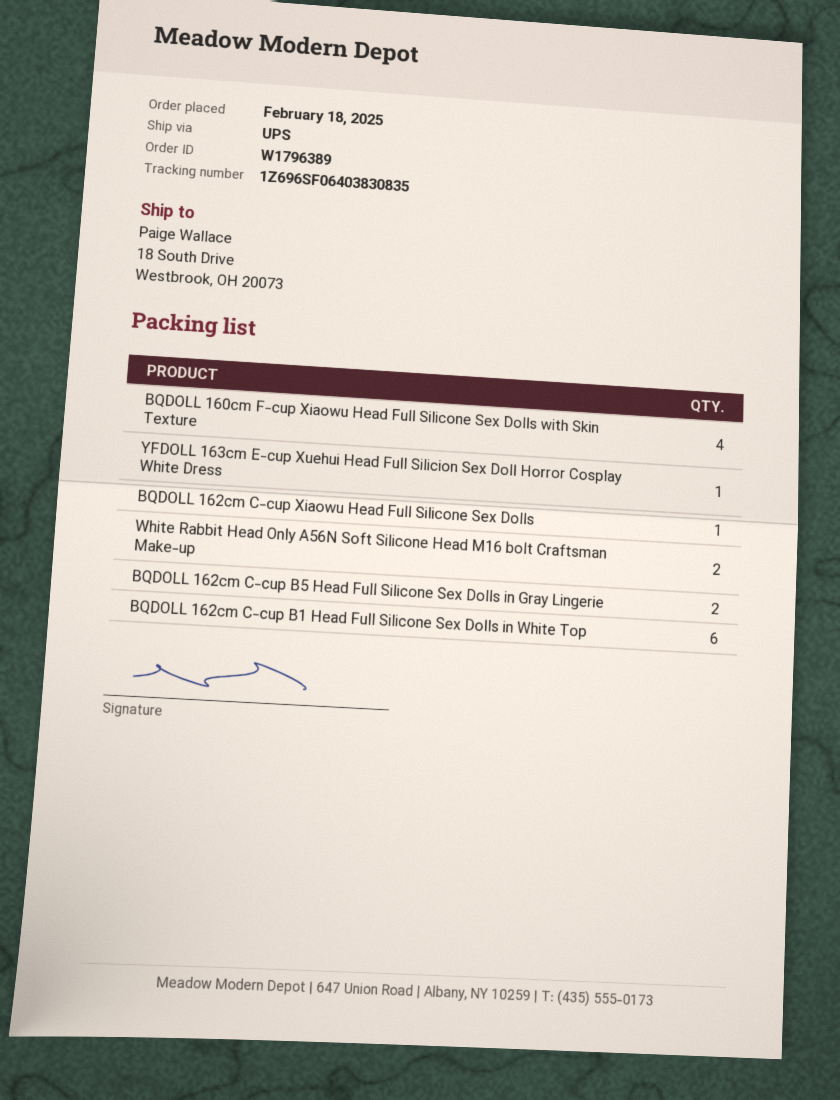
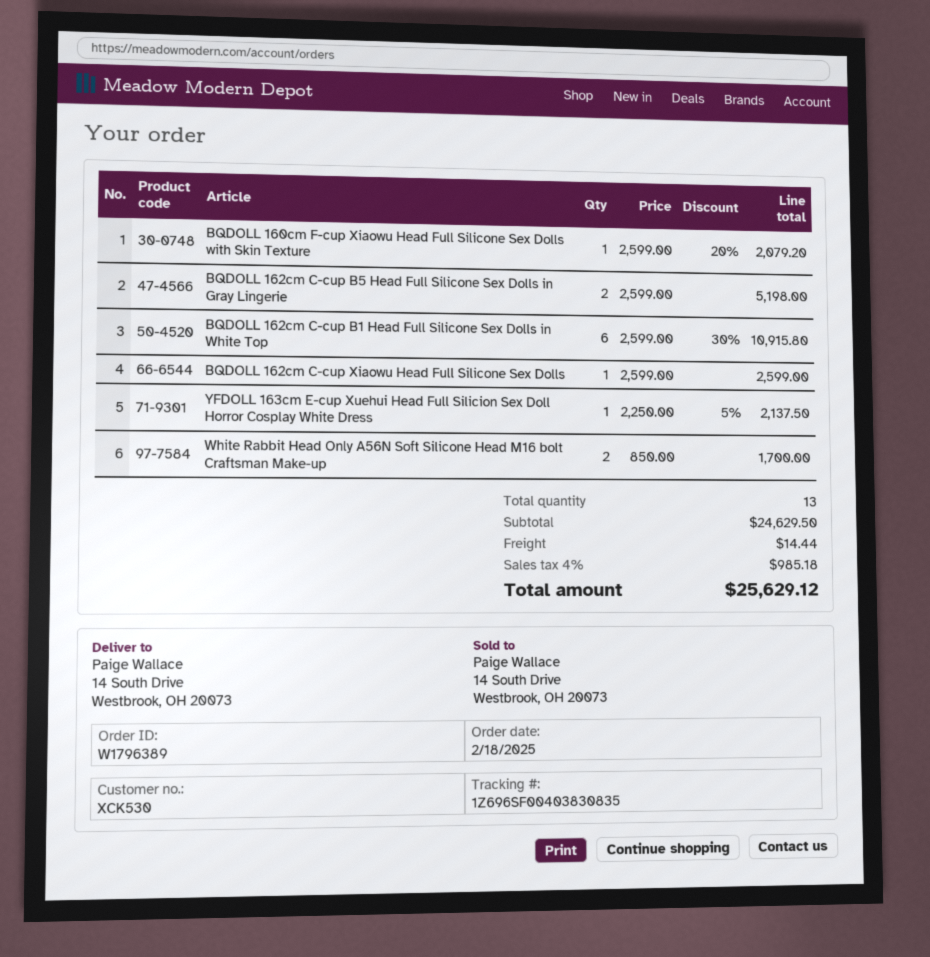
tracking number: 1Z696SF06403830835 -> 1Z696SF00403830835
ship to: 18 South Drive, Westbrook, OH 20073 -> 14 South Drive, Westbrook, OH 20073
BQDOLL 160cm F-cup Xiaowu Head Full Silicone Sex Dolls with Skin Texture: 4 -> 1

